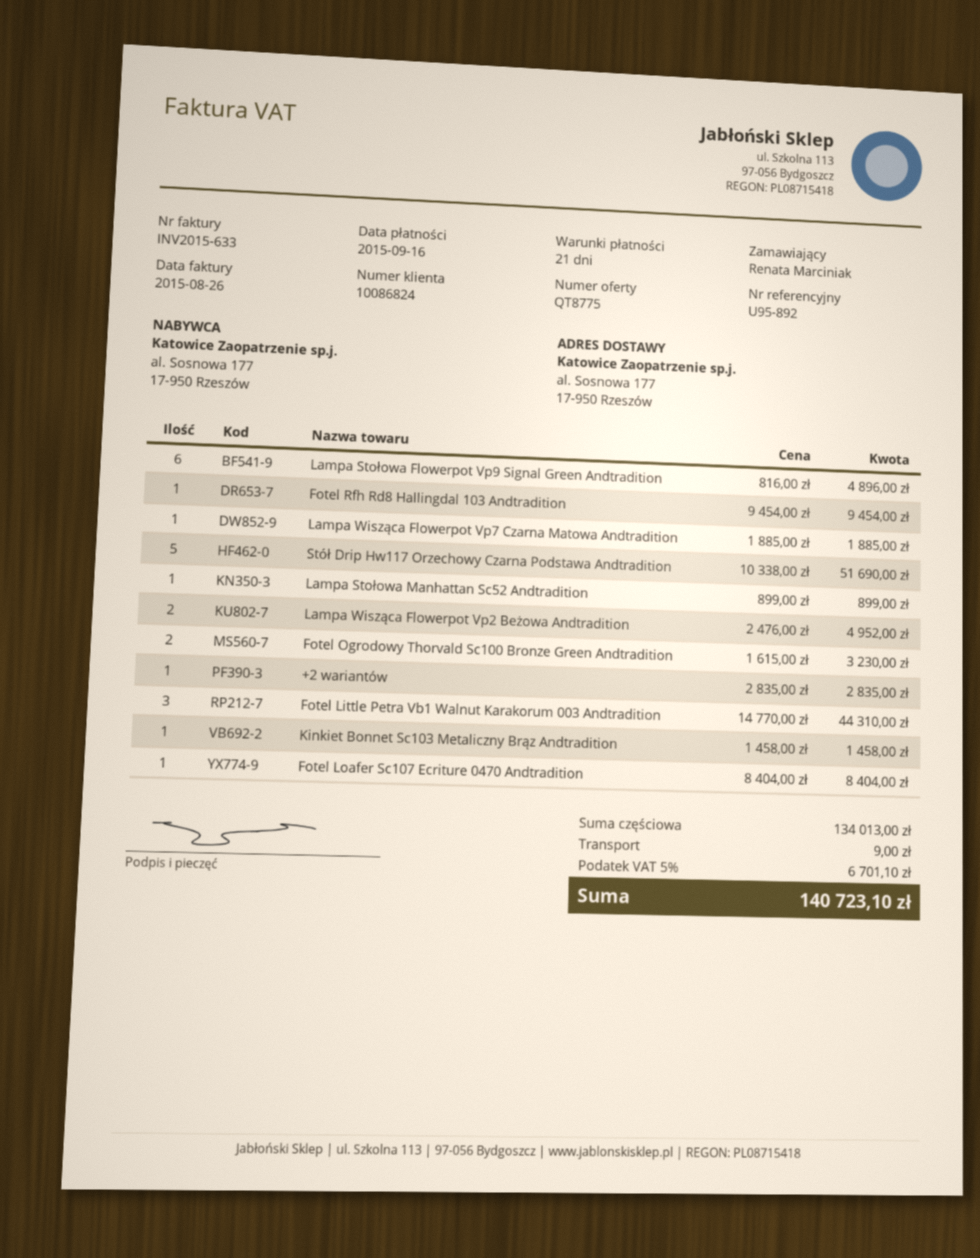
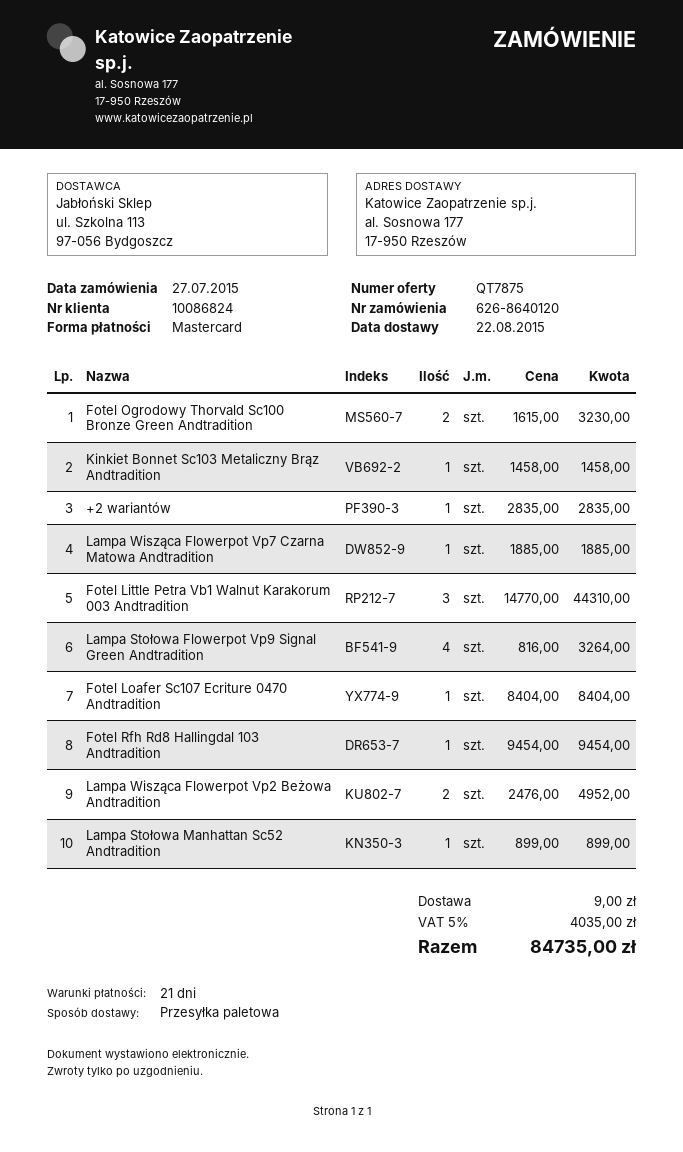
quote number: QT8775 -> QT7875
Lampa Stołowa Flowerpot Vp9 Signal Green Andtradition: 6 x 816.00 = 4896.00 -> 4 x 816.00 = 3264.00
Stół Drip Hw117 Orzechowy Czarna Podstawa Andtradition: 5 x 10338.00 = 51690.00 -> none
tax: 5% = 6701.10 -> 5% = 4035.00
total: 140723.10 -> 84735.00

